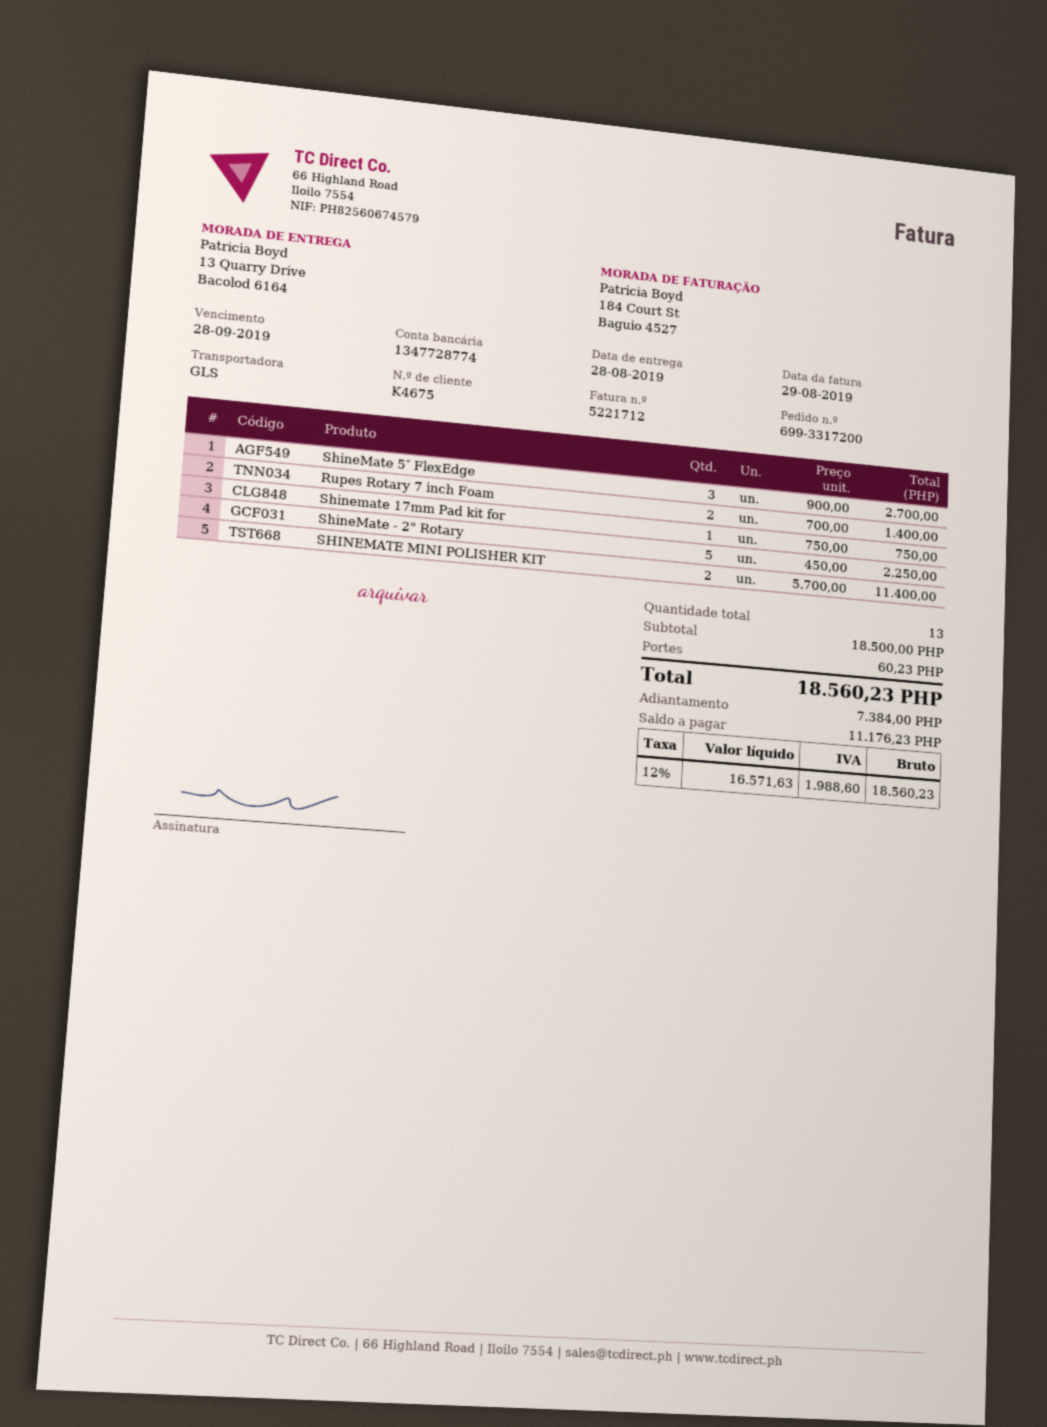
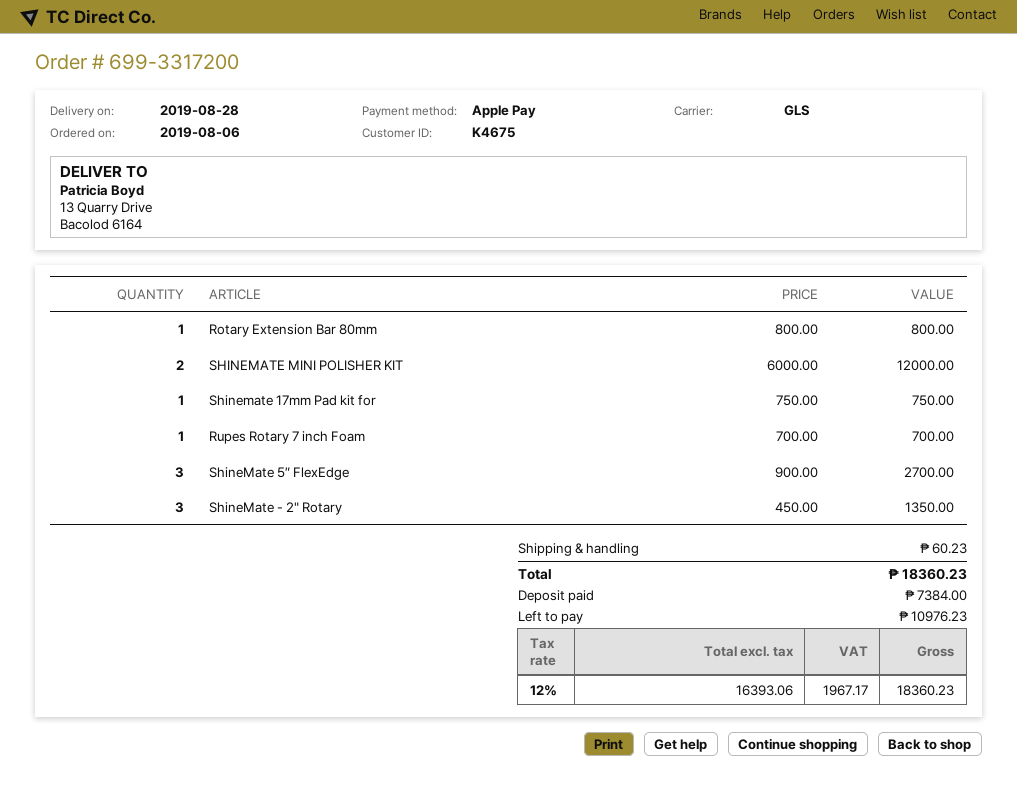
Rupes Rotary 7 inch Foam: 2 x 700.00 = 1400.00 -> 1 x 700.00 = 700.00
ShineMate - 2" Rotary: 5 x 450.00 = 2250.00 -> 3 x 450.00 = 1350.00
SHINEMATE MINI POLISHER KIT: 2 x 5700.00 = 11400.00 -> 2 x 6000.00 = 12000.00
Rotary Extension Bar 80mm: none -> 1 x 800.00 = 800.00
net: 16571.63 -> 16393.06
tax: 12% = 1988.60 -> 12% = 1967.17
total: 18560.23 -> 18360.23
balance: 11176.23 -> 10976.23

